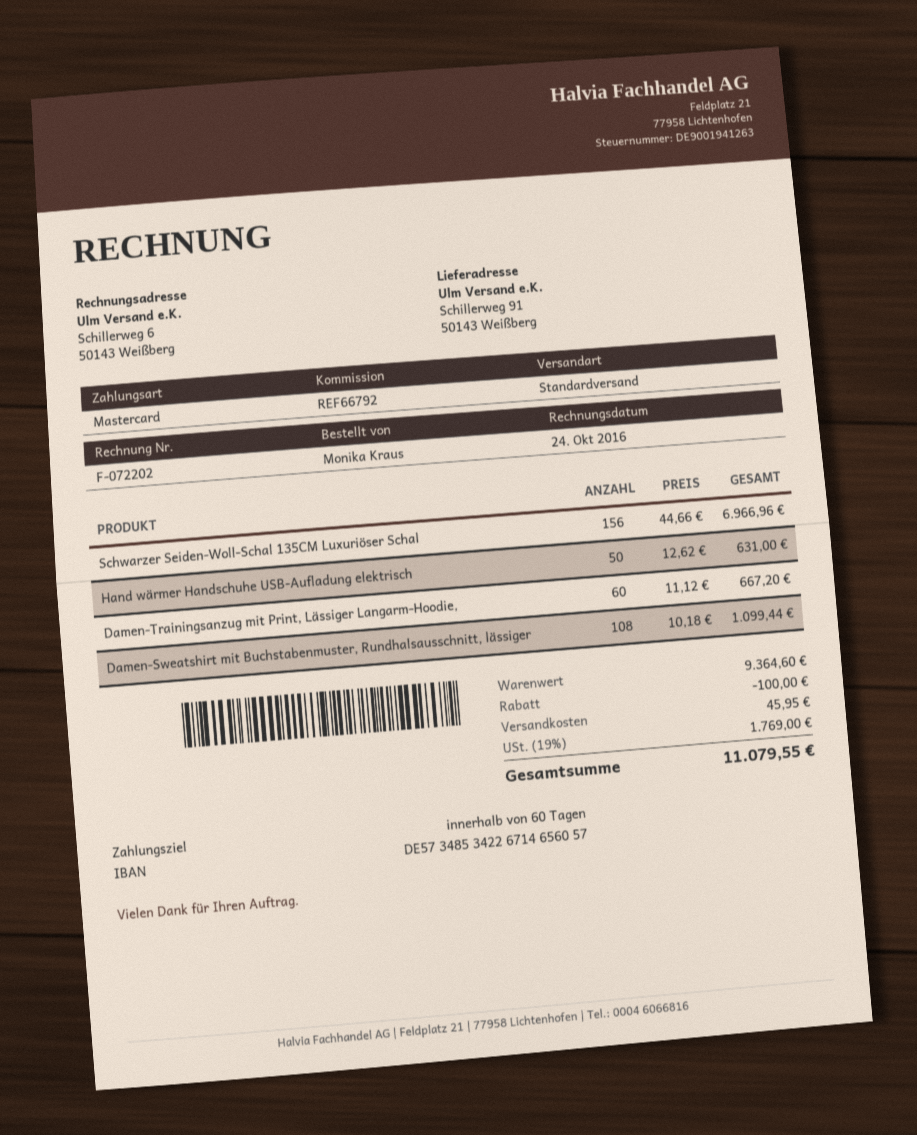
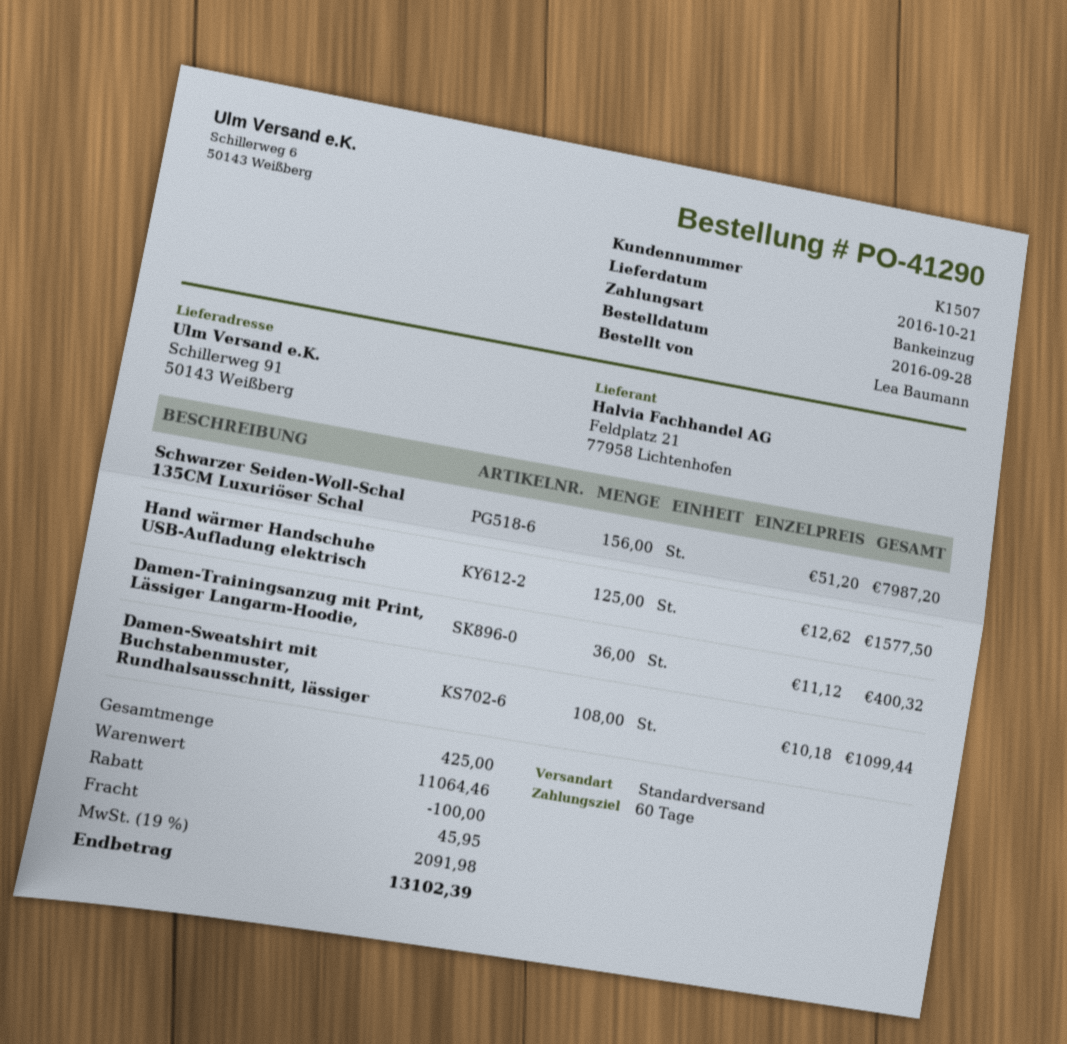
ordered by: Monika Kraus -> Lea Baumann
payment method: Mastercard -> direct debit
Schwarzer Seiden-Woll-Schal 135CM Luxuriöser Schal: 156 x 44.66 = 6966.96 -> 156 x 51.20 = 7987.20
Hand wärmer Handschuhe USB-Aufladung elektrisch: 50 x 12.62 = 631.00 -> 125 x 12.62 = 1577.50
Damen-Trainingsanzug mit Print, Lässiger Langarm-Hoodie,: 60 x 11.12 = 667.20 -> 36 x 11.12 = 400.32
subtotal: 9364.60 -> 11064.46
tax: 19% = 1769.00 -> 19% = 2091.98
total: 11079.55 -> 13102.39

